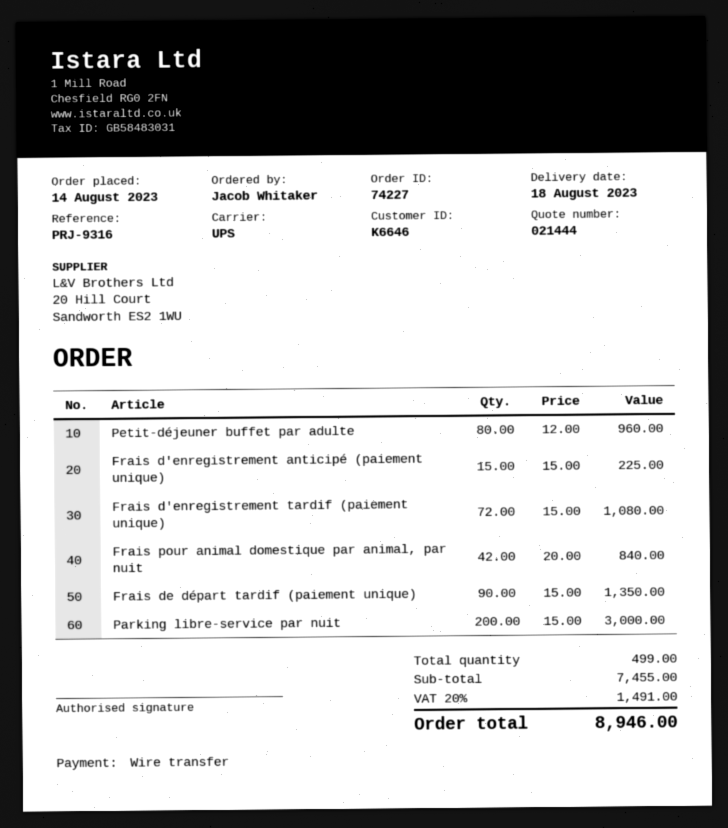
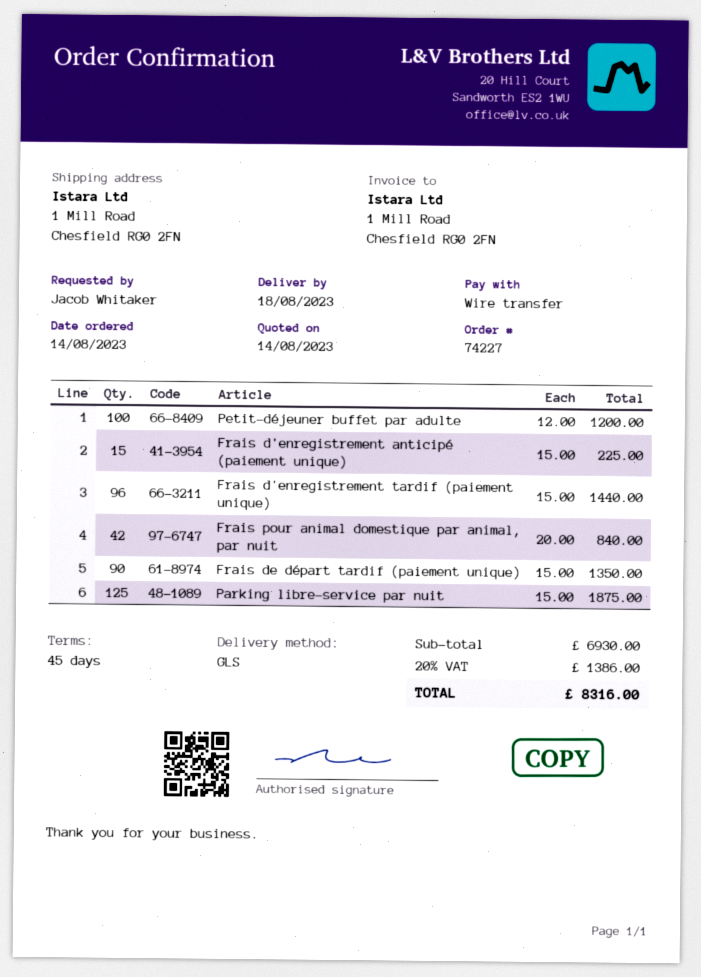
shipping method: UPS -> GLS
Petit-déjeuner buffet par adulte: 80 x 12.00 = 960.00 -> 100 x 12.00 = 1200.00
Frais d'enregistrement tardif (paiement unique): 72 x 15.00 = 1080.00 -> 96 x 15.00 = 1440.00
Parking libre-service par nuit: 200 x 15.00 = 3000.00 -> 125 x 15.00 = 1875.00
subtotal: 7455.00 -> 6930.00
tax: 20% = 1491.00 -> 20% = 1386.00
total: 8946.00 -> 8316.00

